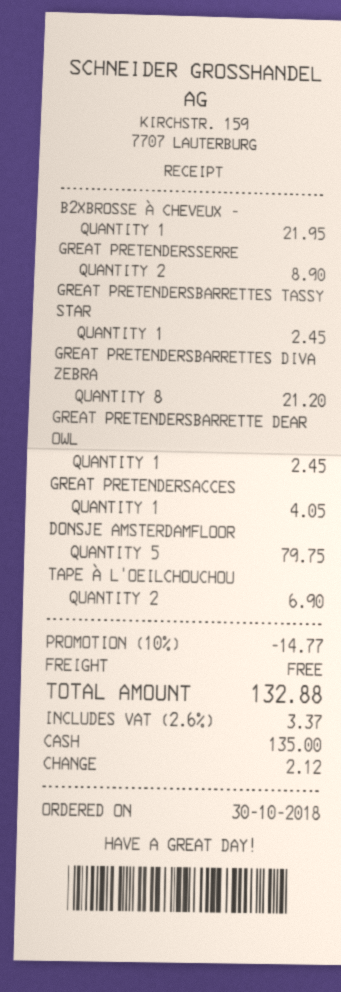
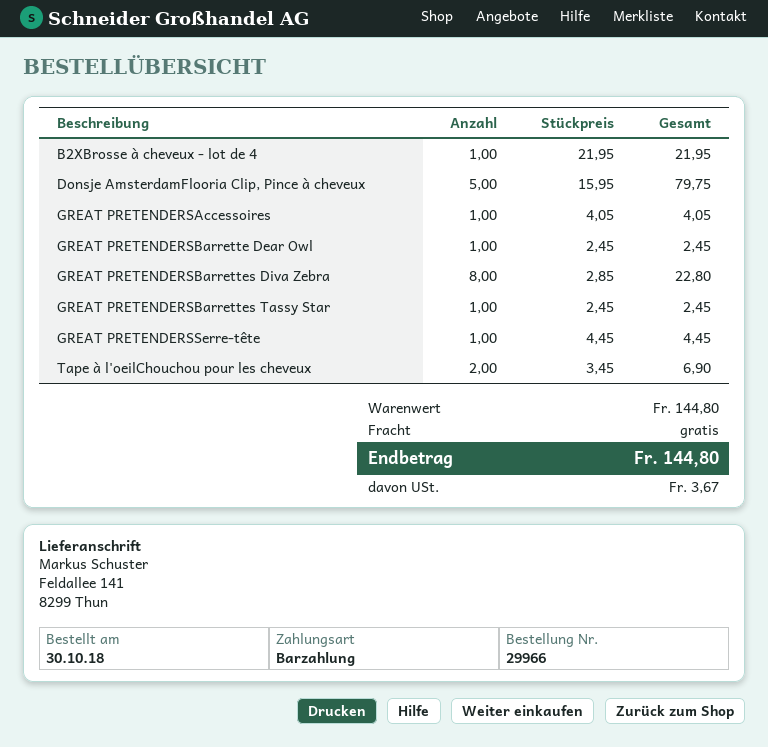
GREAT PRETENDERSSERRE: 2 for 8.90 -> 1 for 4.45
GREAT PRETENDERSBARRETTES DIVA ZEBRA: 8 for 21.20 -> 8 for 22.80
discount: 10% = 14.77 -> none
tax: 3.37 -> 3.67
total: 132.88 -> 144.80

